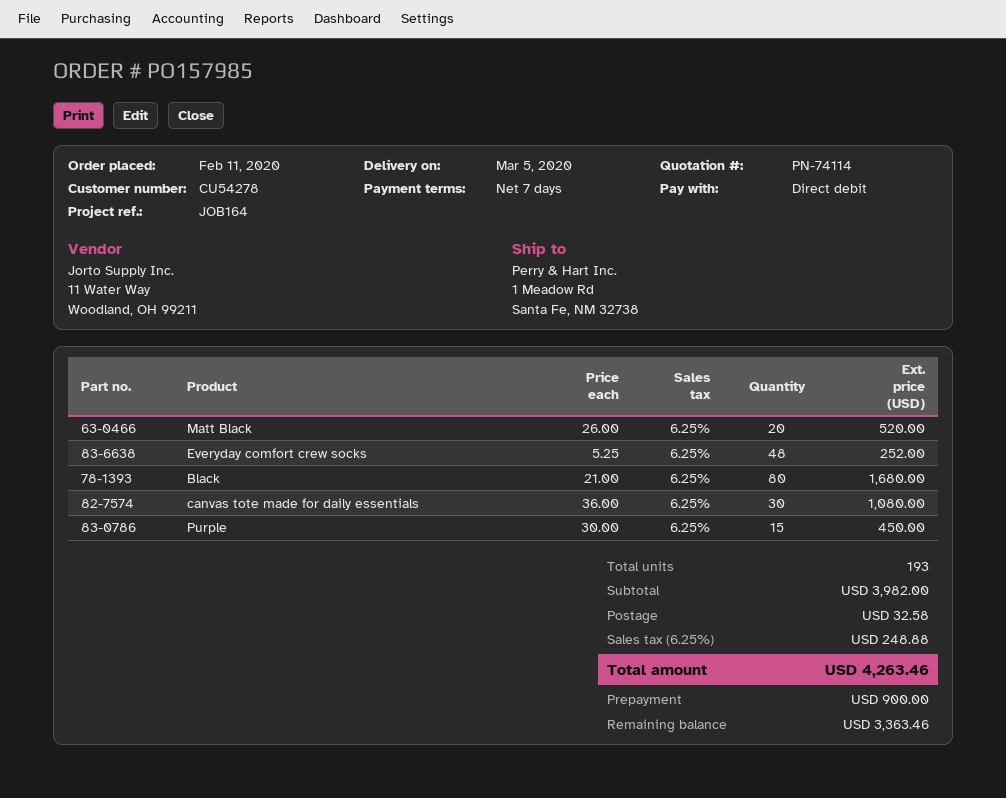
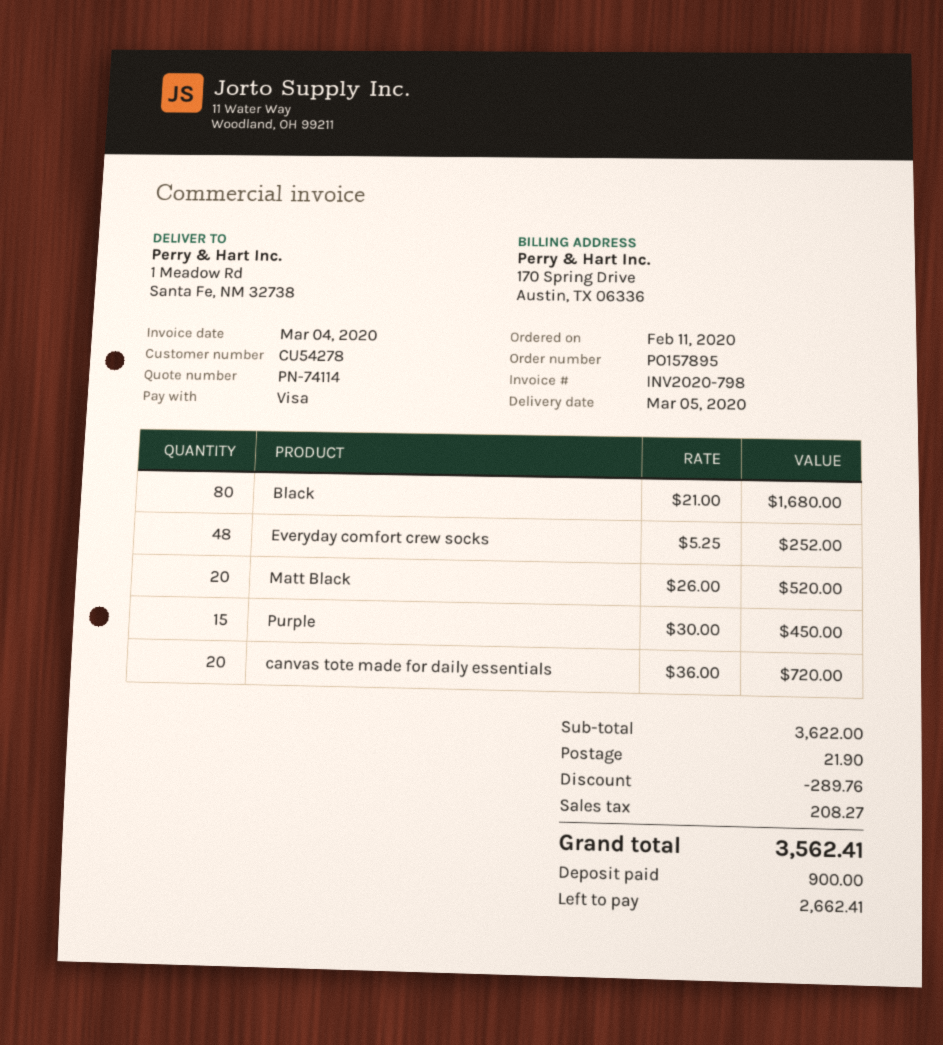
order number: PO157985 -> PO157895
payment method: direct debit -> Visa
canvas tote made for daily essentials: 30 x 36.00 = 1080.00 -> 20 x 36.00 = 720.00
subtotal: 3982.00 -> 3622.00
discount: none -> 289.76
shipping: 32.58 -> 21.90
tax: 248.88 -> 208.27
total: 4263.46 -> 3562.41
balance: 3363.46 -> 2662.41

